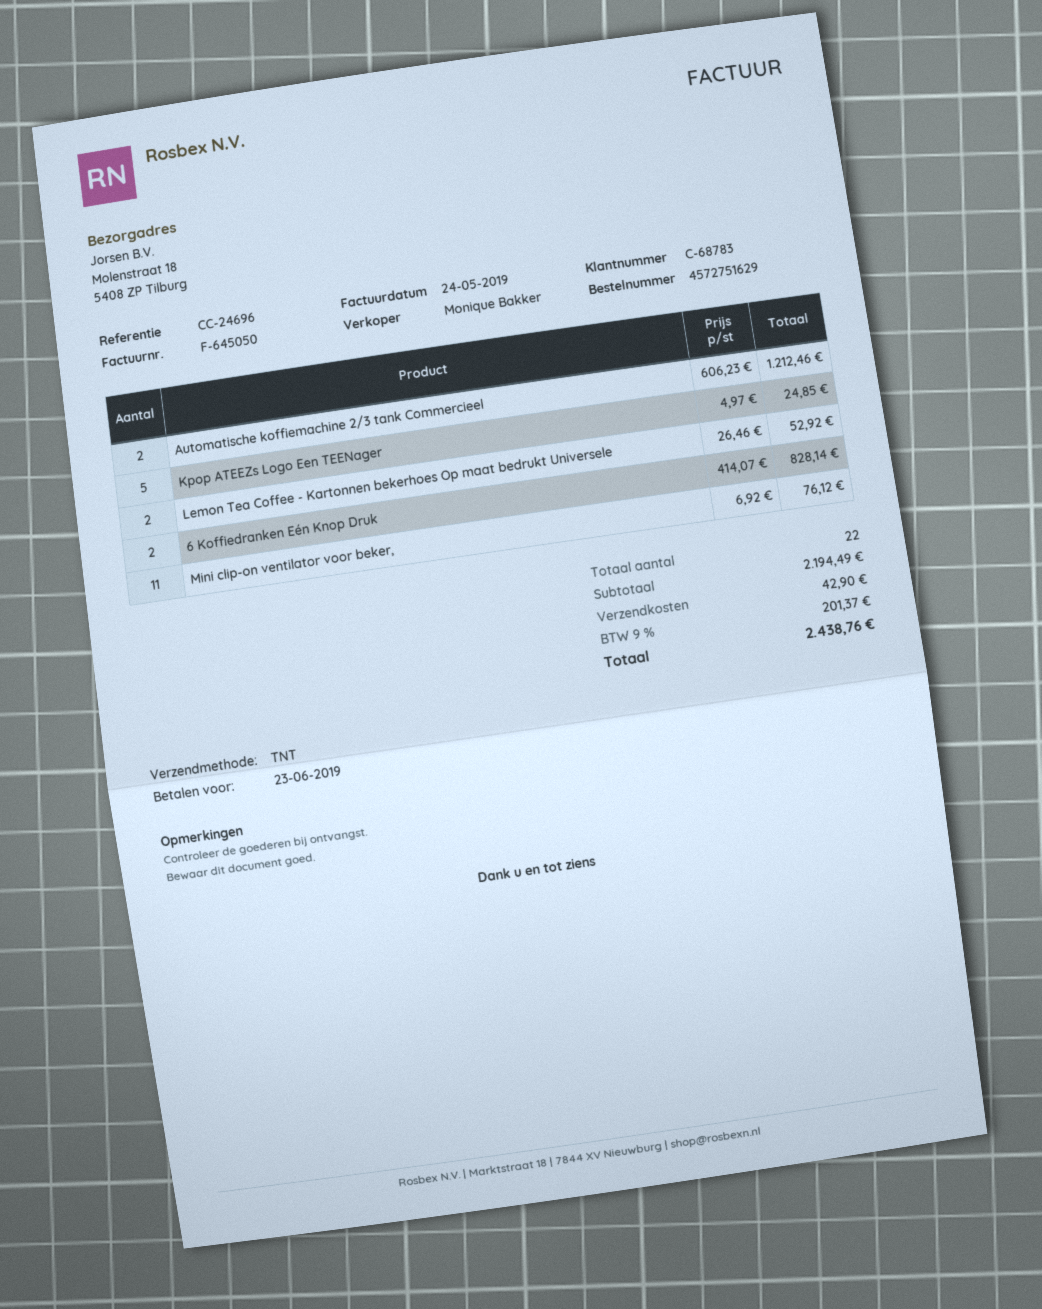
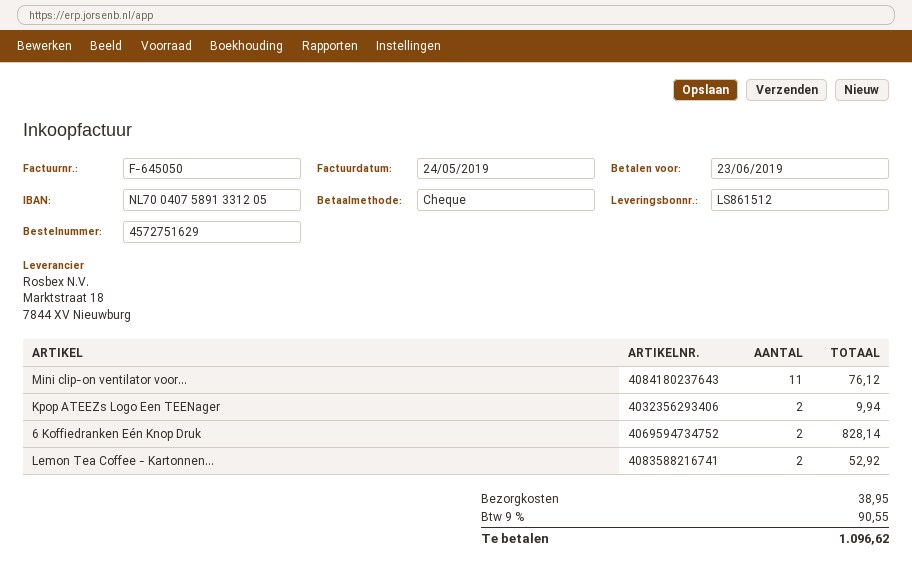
Automatische koffiemachine 2/3 tank Commercieel: 2 for 1212.46 -> none
Kpop ATEEZs Logo Een TEENager: 5 for 24.85 -> 2 for 9.94
shipping: 42.90 -> 38.95
tax: 9% = 201.37 -> 9% = 90.55
total: 2438.76 -> 1096.62

